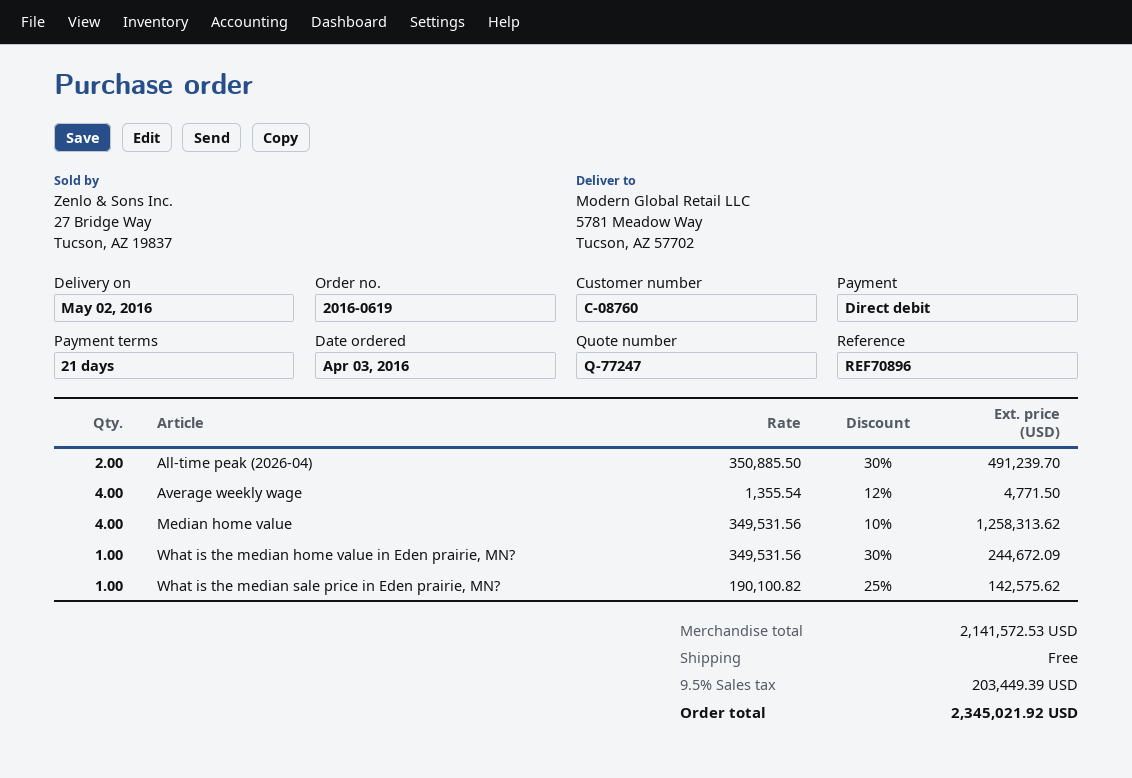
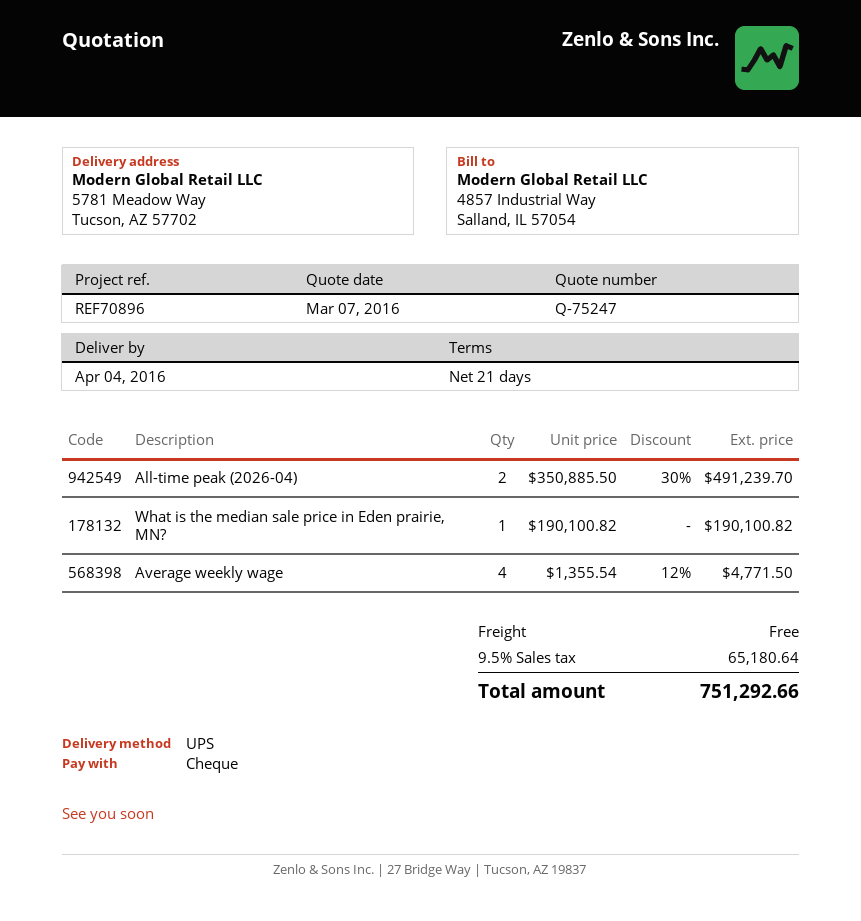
quote number: Q-77247 -> Q-75247
delivery date: 2016-05-02 -> 2016-04-04
payment method: direct debit -> cheque
Median home value: 4 x 349531.56 - 10% = 1258313.62 -> none
What is the median home value in Eden prairie, MN?: 1 x 349531.56 - 30% = 244672.09 -> none
What is the median sale price in Eden prairie, MN?: 1 x 190100.82 - 25% = 142575.62 -> 1 x 190100.82 = 190100.82
tax: 9.5% = 203449.39 -> 9.5% = 65180.64
total: 2345021.92 -> 751292.66

